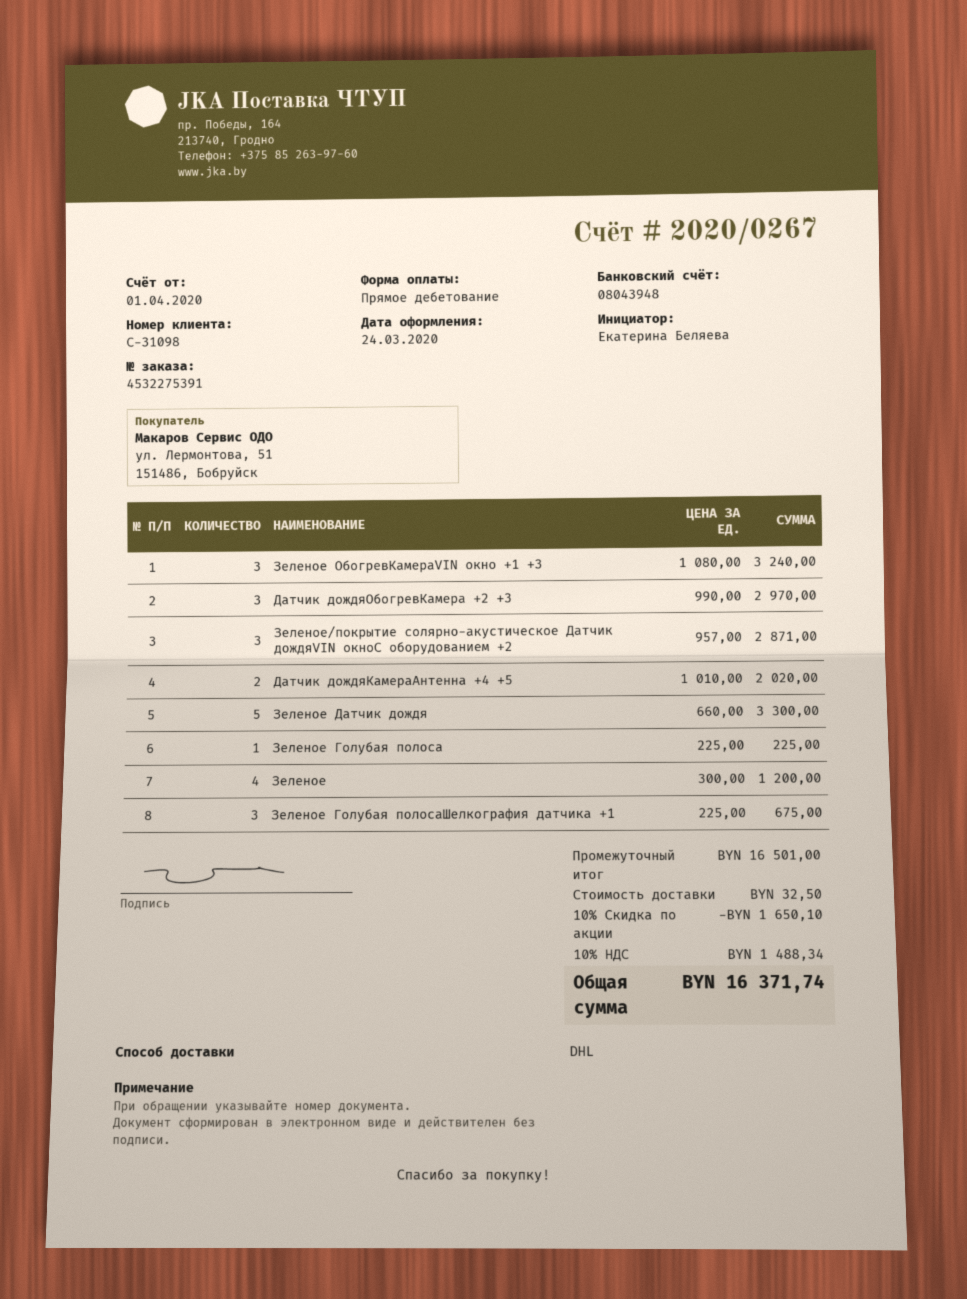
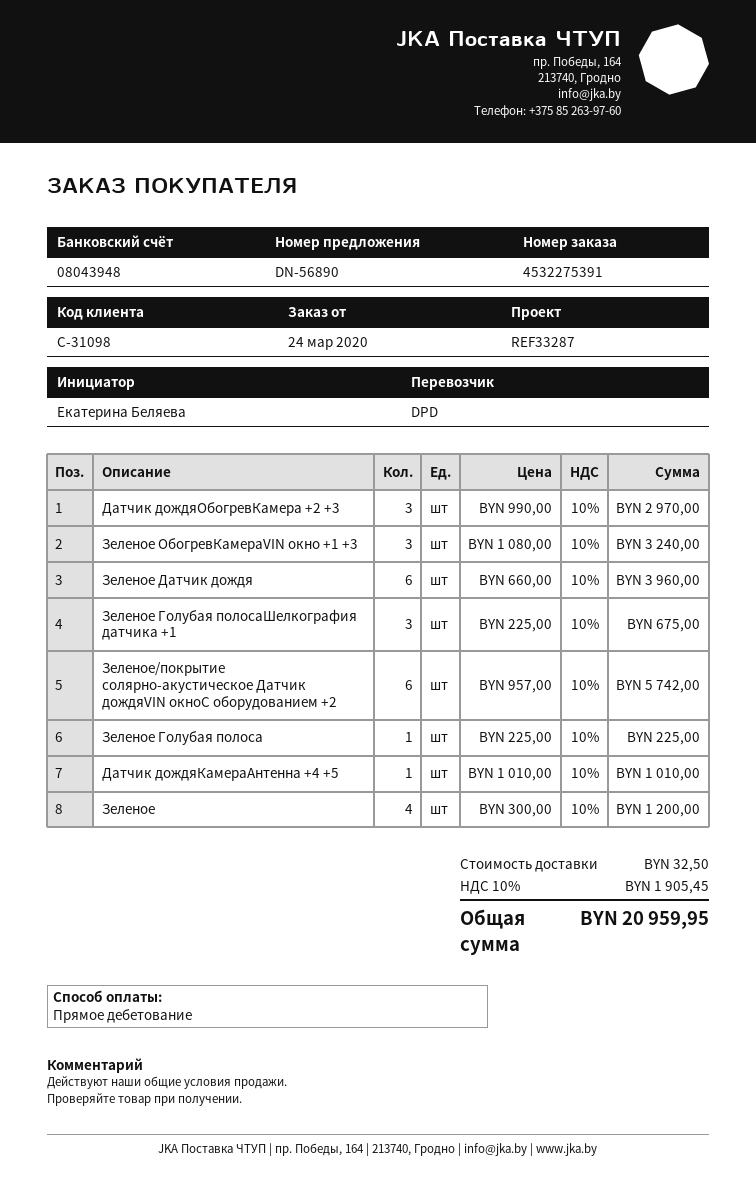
shipping method: DHL -> DPD
Зеленое/покрытие солярно-акустическое Датчик дождяVIN окноС оборудованием +2: 3 x 957.00 = 2871.00 -> 6 x 957.00 = 5742.00
Датчик дождяКамераАнтенна +4 +5: 2 x 1010.00 = 2020.00 -> 1 x 1010.00 = 1010.00
Зеленое Датчик дождя: 5 x 660.00 = 3300.00 -> 6 x 660.00 = 3960.00
discount: 10% = 1650.10 -> none
tax: 10% = 1488.34 -> 10% = 1905.45
total: 16371.74 -> 20959.95

